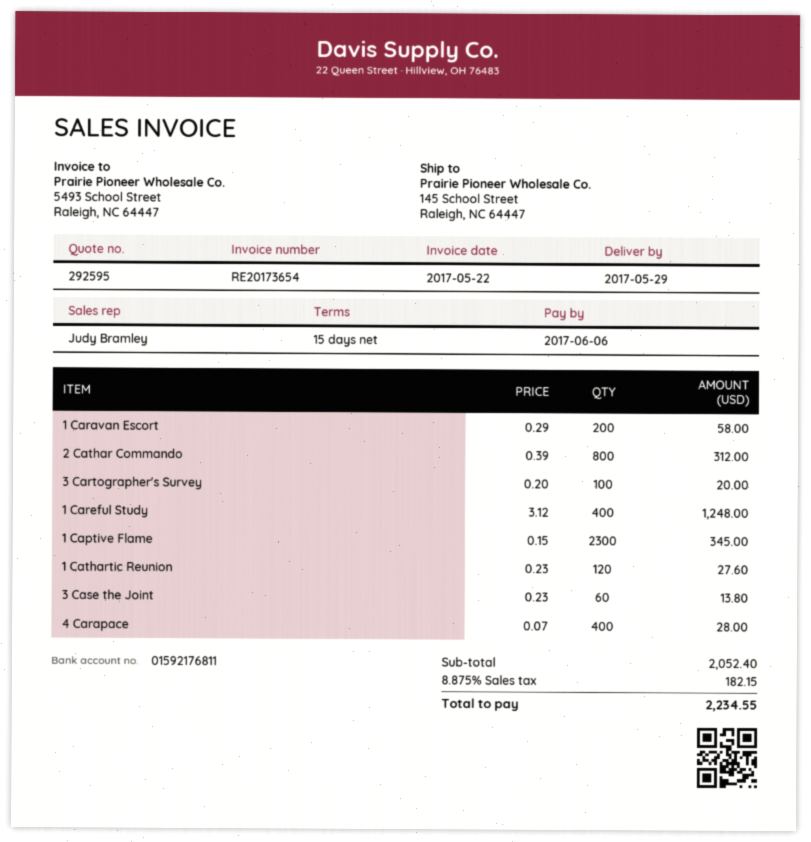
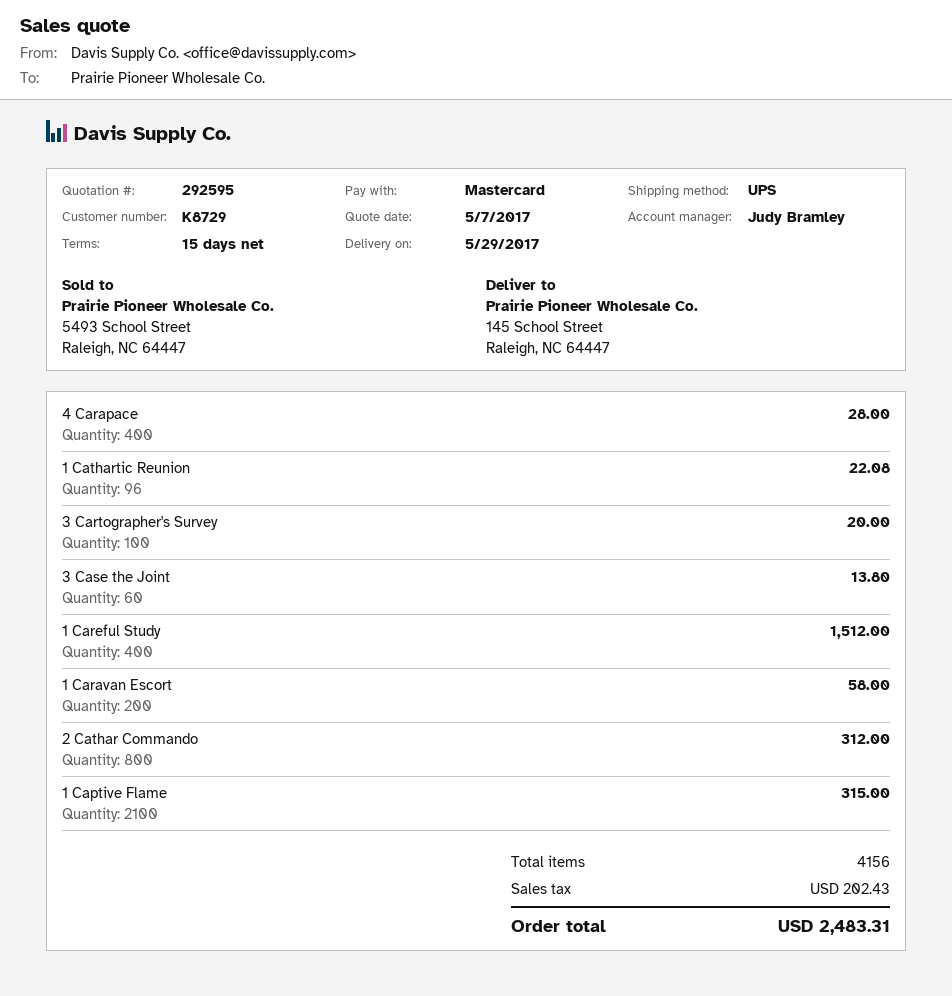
1 Careful Study: 400 for 1248.00 -> 400 for 1512.00
1 Captive Flame: 2300 for 345.00 -> 2100 for 315.00
1 Cathartic Reunion: 120 for 27.60 -> 96 for 22.08
tax: 182.15 -> 202.43
total: 2234.55 -> 2483.31

